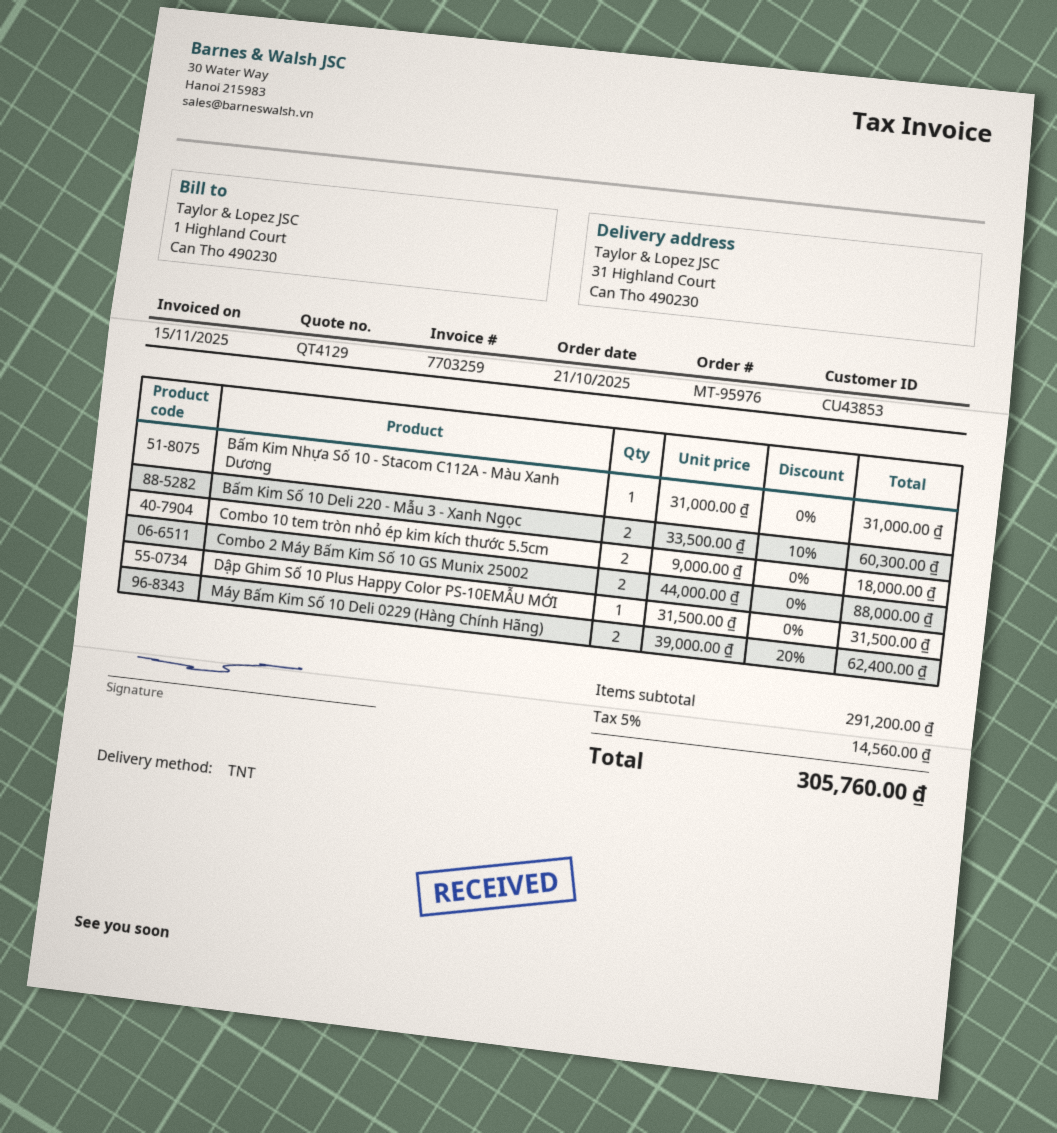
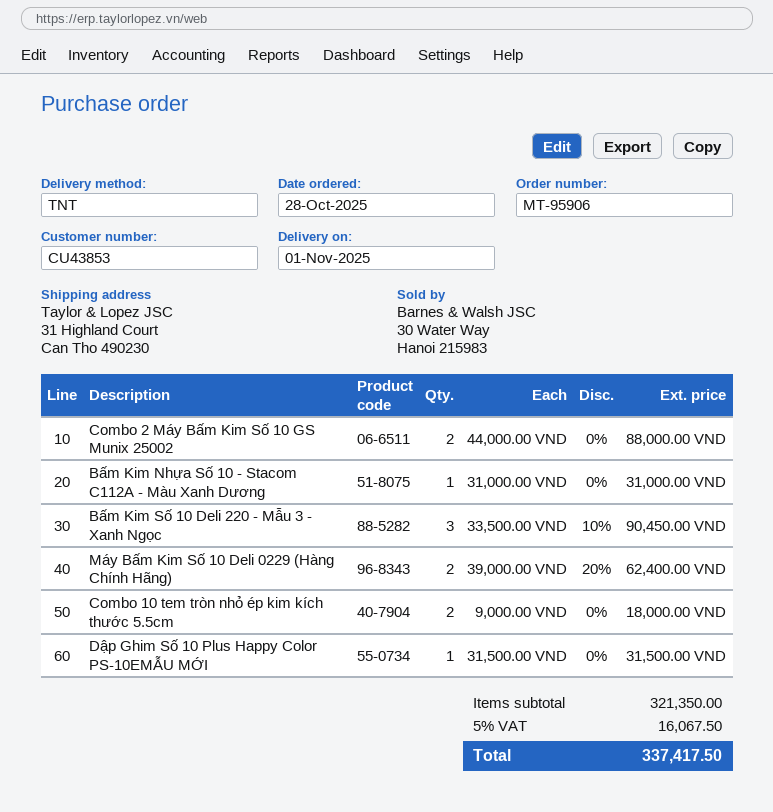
order number: MT-95976 -> MT-95906
order date: 2025-10-21 -> 2025-10-28
Bấm Kim Số 10 Deli 220 - Mẫu 3 - Xanh Ngọc: 2 x 33500.00 - 10% = 60300.00 -> 3 x 33500.00 - 10% = 90450.00
subtotal: 291200.00 -> 321350.00
tax: 5% = 14560.00 -> 5% = 16067.50
total: 305760.00 -> 337417.50

